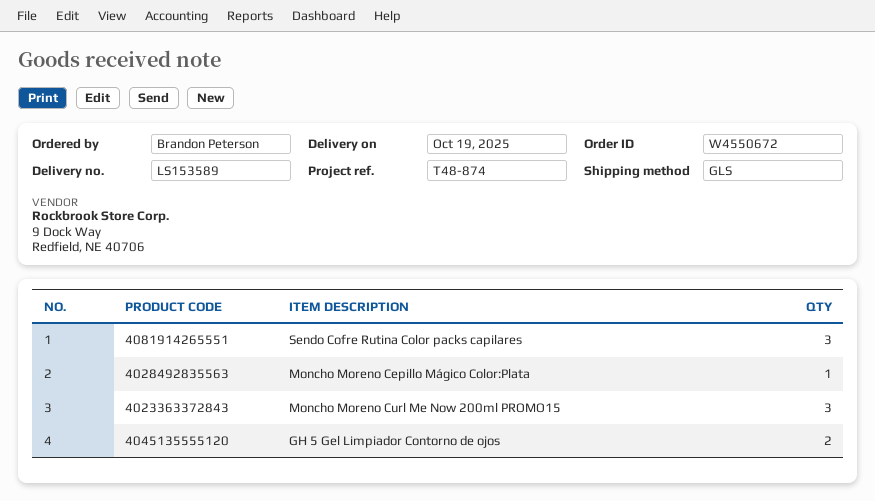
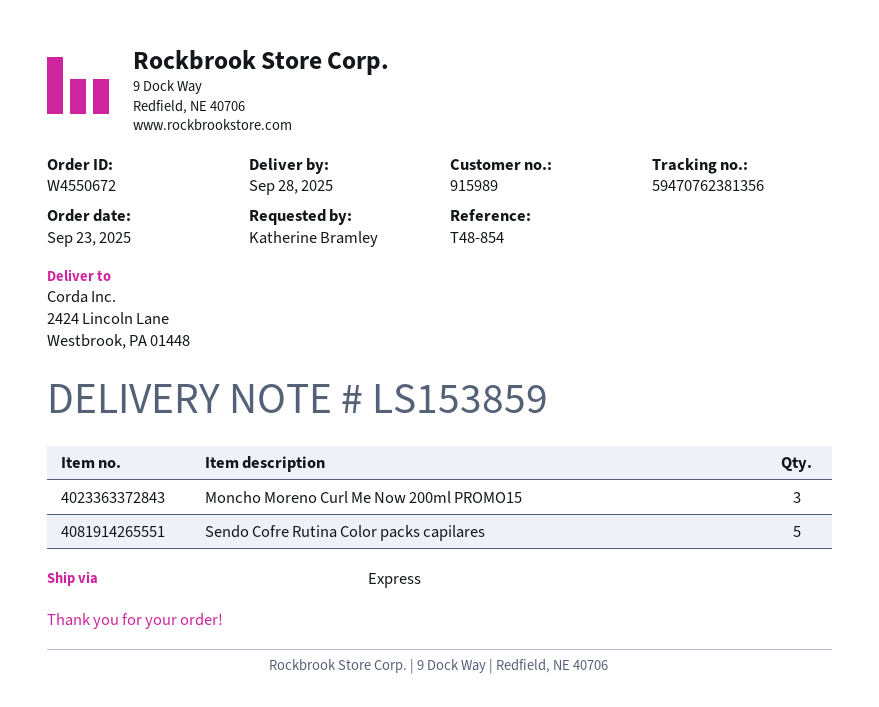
delivery note number: LS153589 -> LS153859
delivery date: 2025-10-19 -> 2025-09-28
reference: T48-874 -> T48-854
ordered by: Brandon Peterson -> Katherine Bramley
shipping method: GLS -> express
Sendo Cofre Rutina Color packs capilares: 3 -> 5
Moncho Moreno Cepillo Mágico Color:Plata: 1 -> none
GH 5 Gel Limpiador Contorno de ojos: 2 -> none

